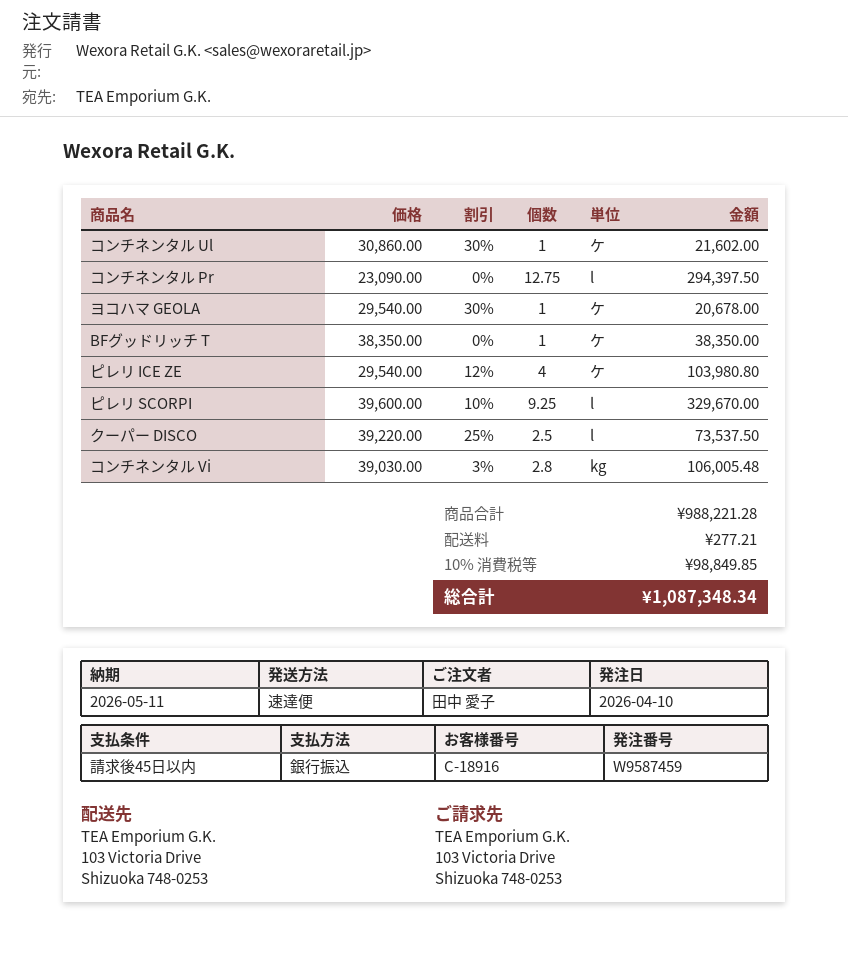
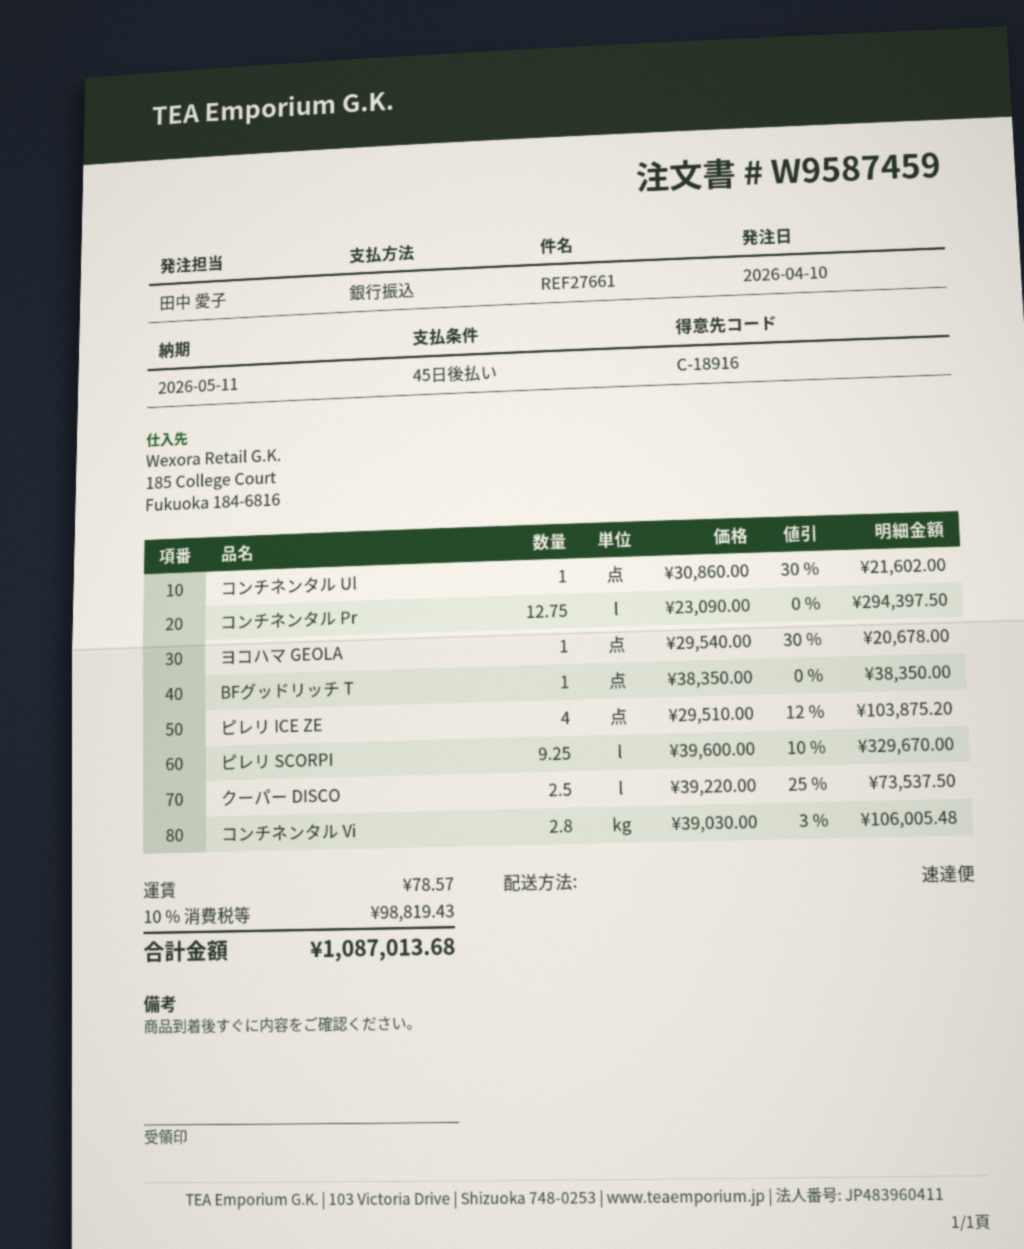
ピレリ ICE ZE: 4 x 29540.00 - 12% = 103980.80 -> 4 x 29510.00 - 12% = 103875.20
shipping: 277.21 -> 78.57
tax: 10% = 98849.85 -> 10% = 98819.43
total: 1087348.34 -> 1087013.68

